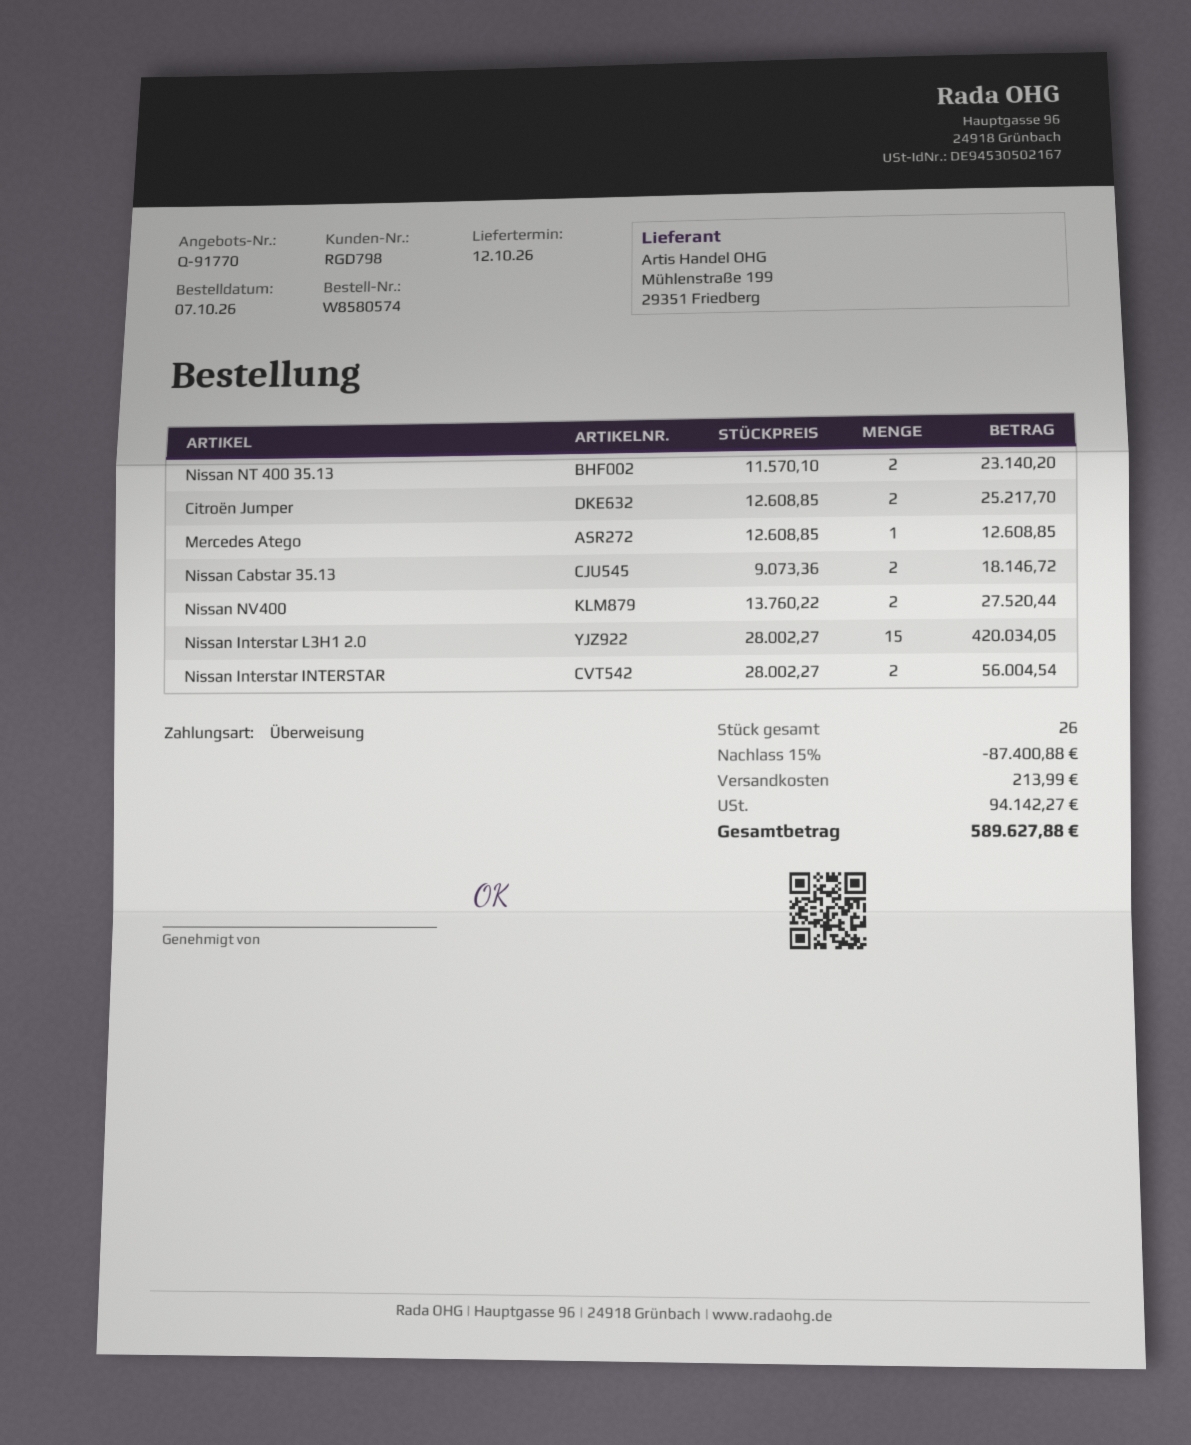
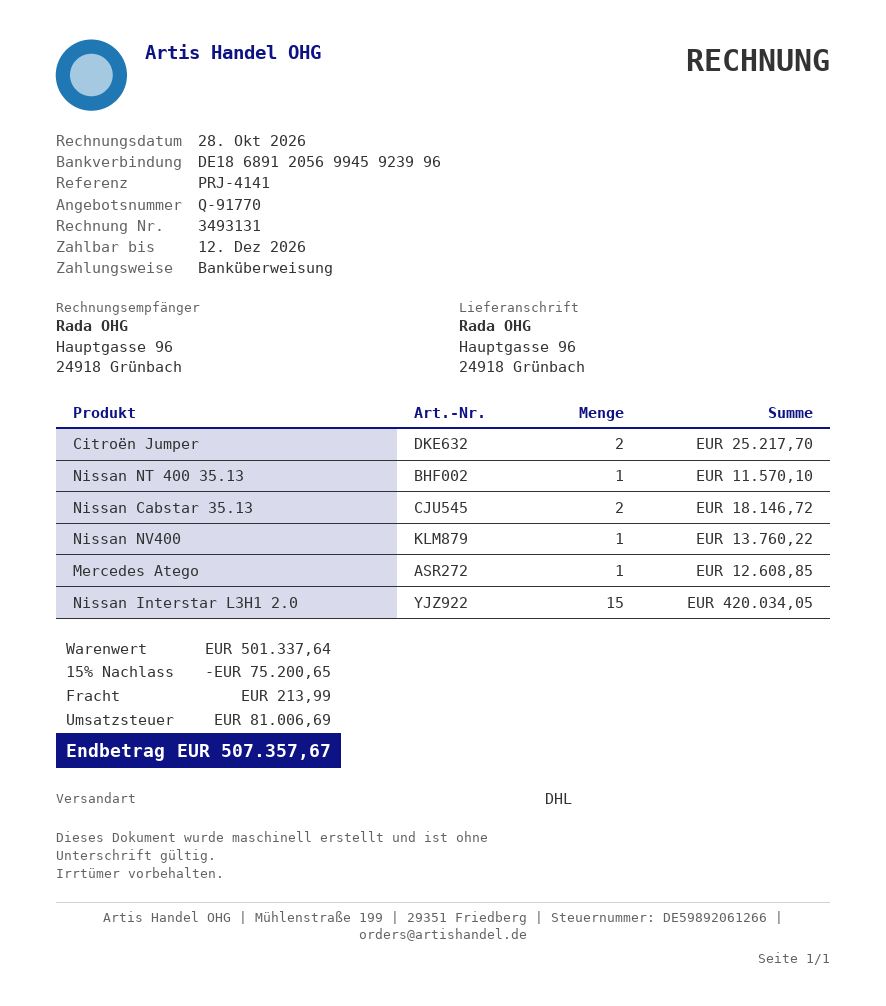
Nissan NT 400 35.13: 2 for 23140.20 -> 1 for 11570.10
Nissan NV400: 2 for 27520.44 -> 1 for 13760.22
Nissan Interstar INTERSTAR: 2 for 56004.54 -> none
discount: 15% = 87400.88 -> 15% = 75200.65
tax: 94142.27 -> 81006.69
total: 589627.88 -> 507357.67

